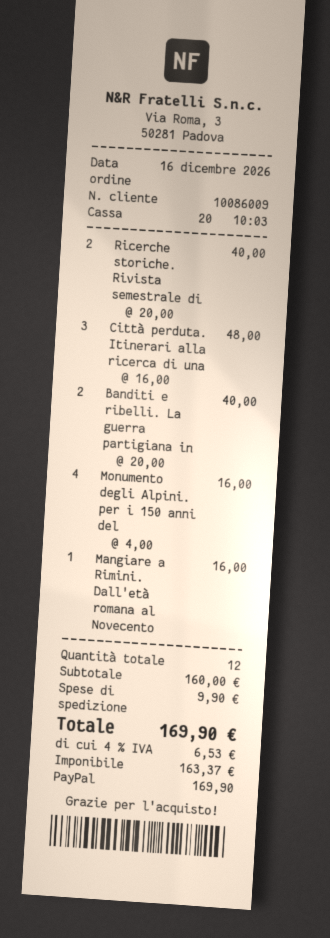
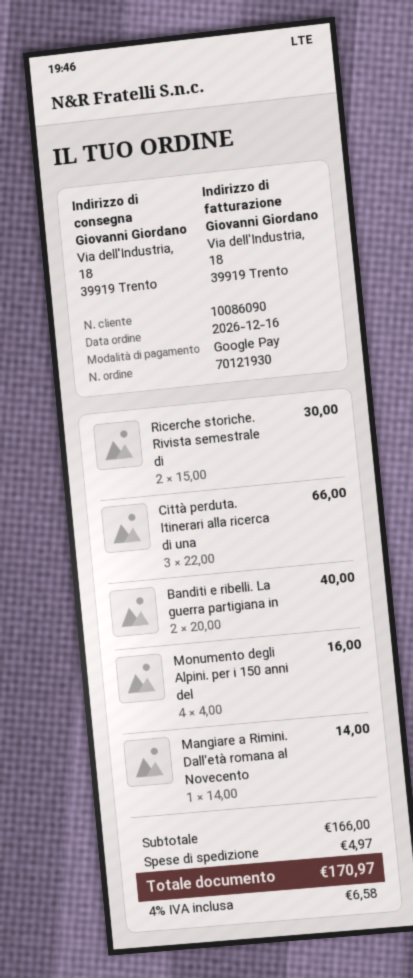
customer number: 10086009 -> 10086090
payment method: PayPal -> Google Pay
Ricerche storiche. Rivista semestrale di: 2 x 20.00 = 40.00 -> 2 x 15.00 = 30.00
Città perduta. Itinerari alla ricerca di una: 3 x 16.00 = 48.00 -> 3 x 22.00 = 66.00
Mangiare a Rimini. Dall'età romana al Novecento: 1 x 16.00 = 16.00 -> 1 x 14.00 = 14.00
subtotal: 160.00 -> 166.00
shipping: 9.90 -> 4.97
tax: 4% = 6.53 -> 4% = 6.58
total: 169.90 -> 170.97

